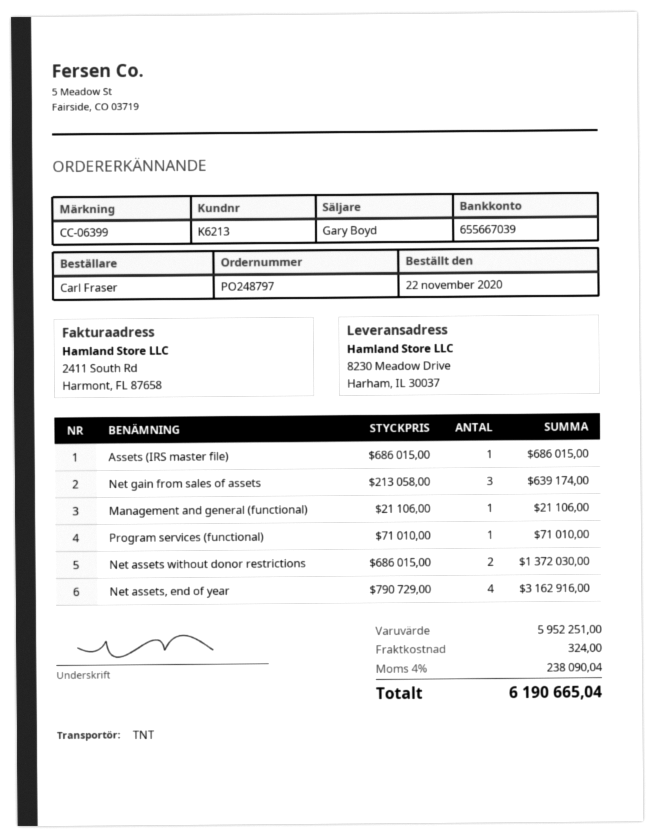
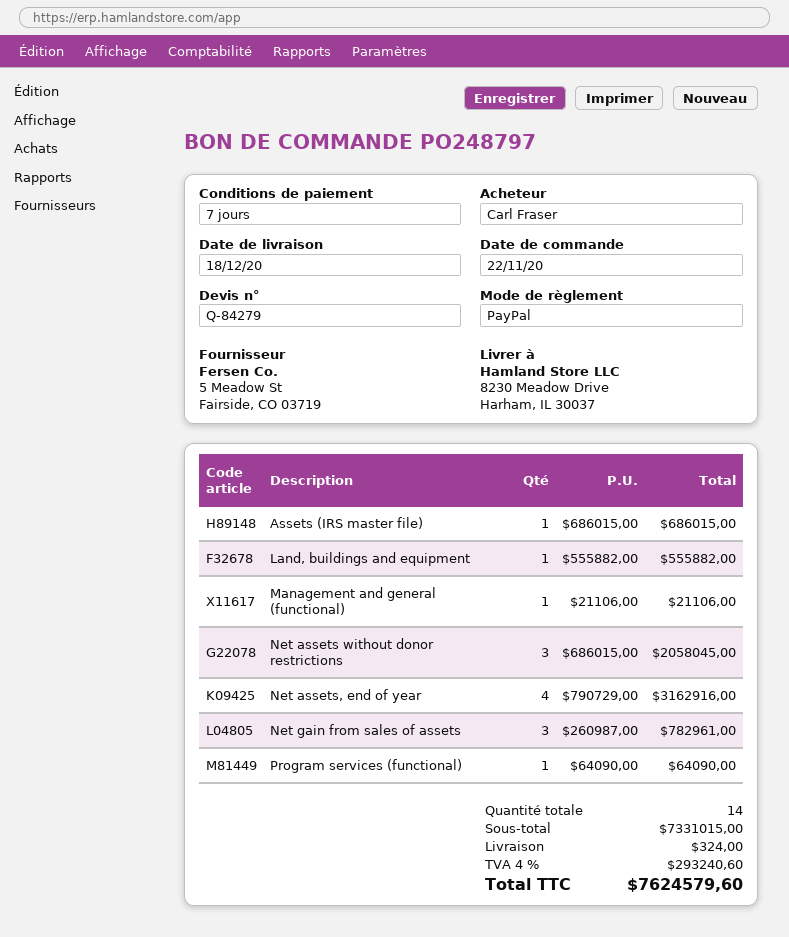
Net gain from sales of assets: 3 x 213058.00 = 639174.00 -> 3 x 260987.00 = 782961.00
Program services (functional): 1 x 71010.00 = 71010.00 -> 1 x 64090.00 = 64090.00
Net assets without donor restrictions: 2 x 686015.00 = 1372030.00 -> 3 x 686015.00 = 2058045.00
Land, buildings and equipment: none -> 1 x 555882.00 = 555882.00
subtotal: 5952251.00 -> 7331015.00
tax: 4% = 238090.04 -> 4% = 293240.60
total: 6190665.04 -> 7624579.60

